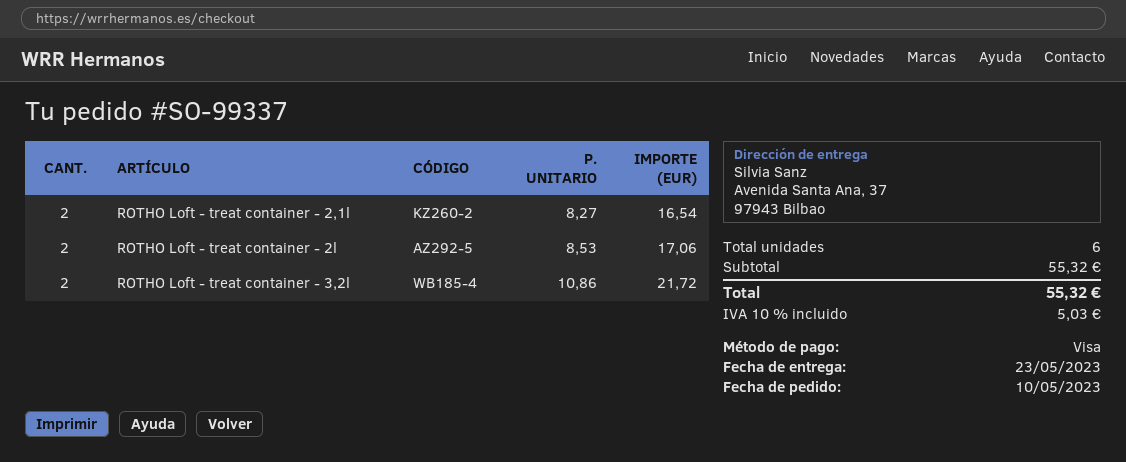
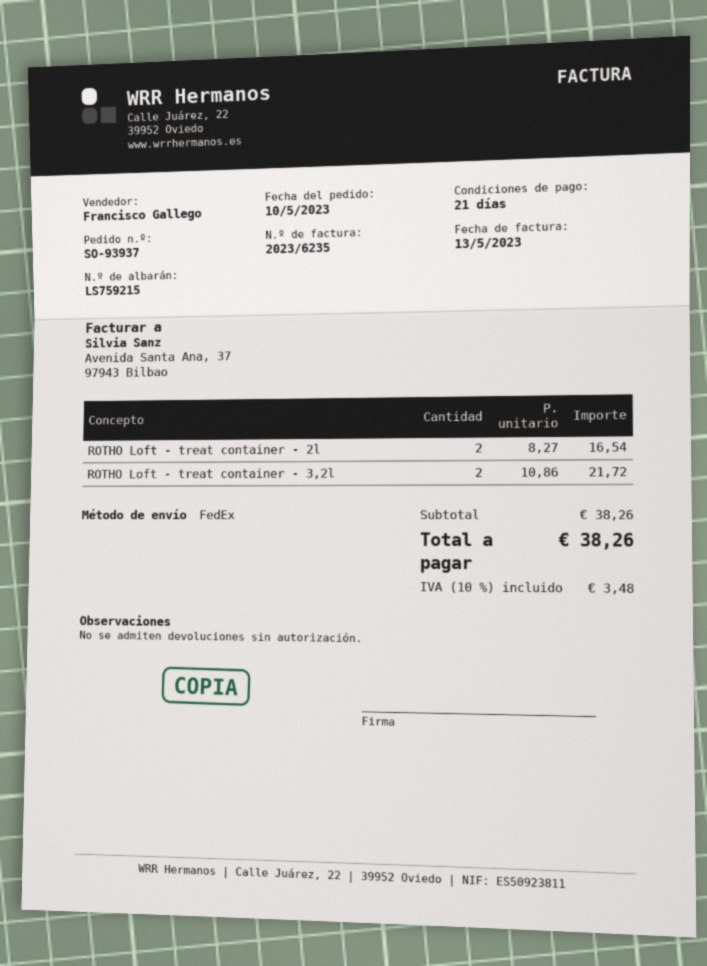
order number: SO-99337 -> SO-93937
ROTHO Loft - treat container - 2,1l: 2 x 8.27 = 16.54 -> none
ROTHO Loft - treat container - 2l: 2 x 8.53 = 17.06 -> 2 x 8.27 = 16.54
subtotal: 55.32 -> 38.26
tax: 10% = 5.03 -> 10% = 3.48
total: 55.32 -> 38.26

